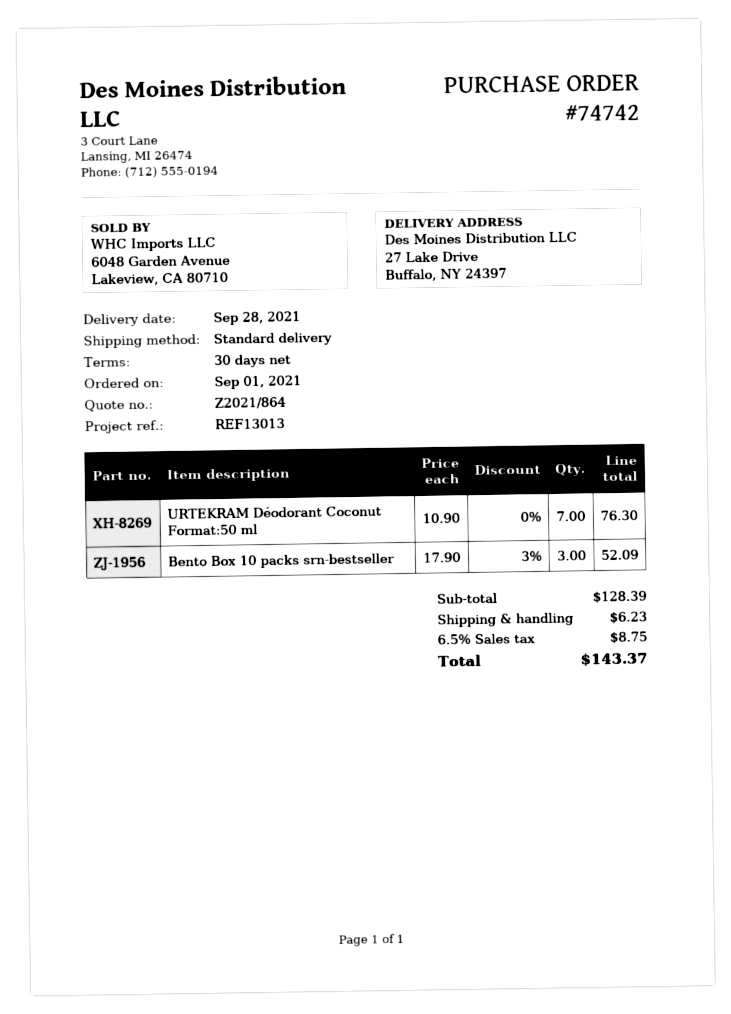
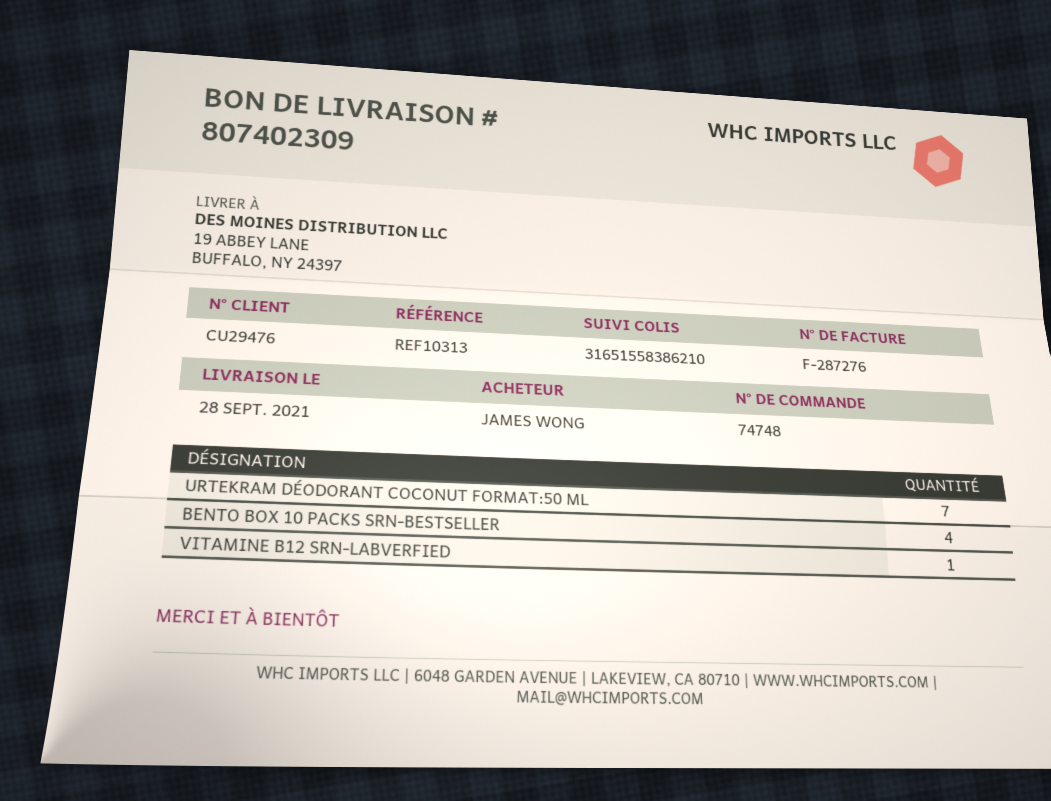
order number: 74742 -> 74748
reference: REF13013 -> REF10313
ship to: 27 Lake Drive, Buffalo, NY 24397 -> 19 ABBEY LANE, BUFFALO, NY 24397
Bento Box 10 packs srn-bestseller: 3 -> 4
VITAMINE B12 SRN-LABVERFIED: none -> 1

